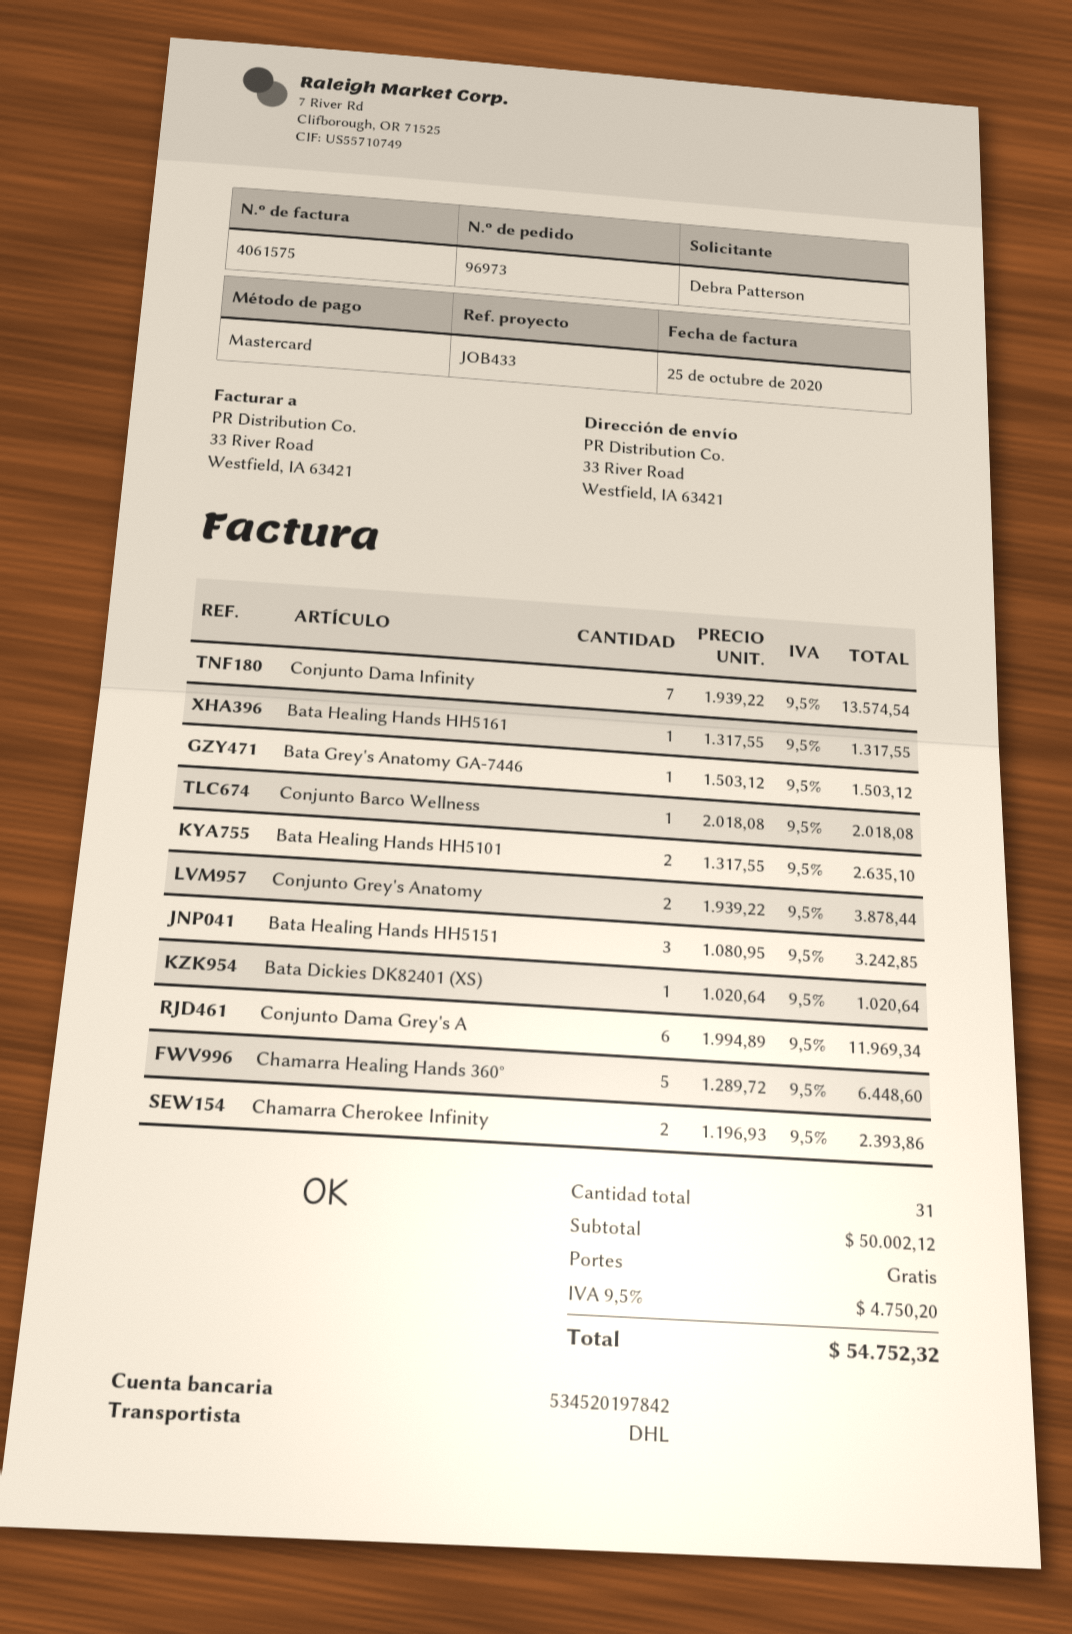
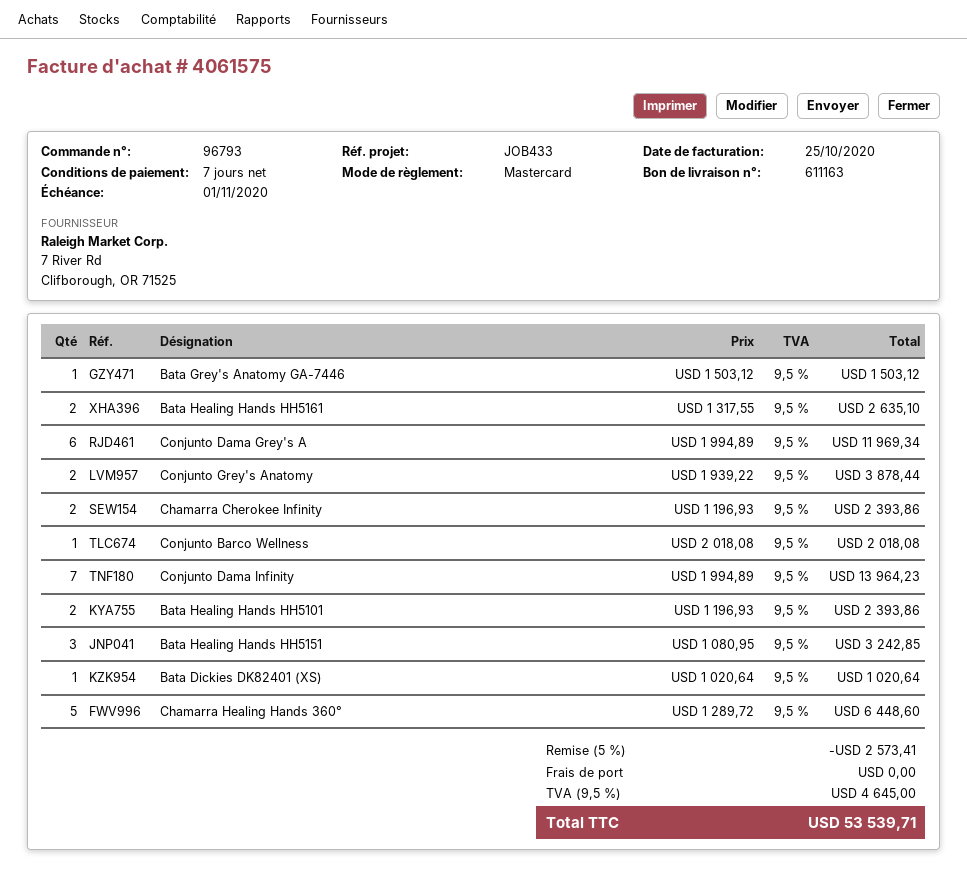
order number: 96973 -> 96793
Conjunto Dama Infinity: 7 x 1939.22 = 13574.54 -> 7 x 1994.89 = 13964.23
Bata Healing Hands HH5161: 1 x 1317.55 = 1317.55 -> 2 x 1317.55 = 2635.10
Bata Healing Hands HH5101: 2 x 1317.55 = 2635.10 -> 2 x 1196.93 = 2393.86
discount: none -> 5% = 2573.41
tax: 9.5% = 4750.20 -> 9.5% = 4645.00
total: 54752.32 -> 53539.71

